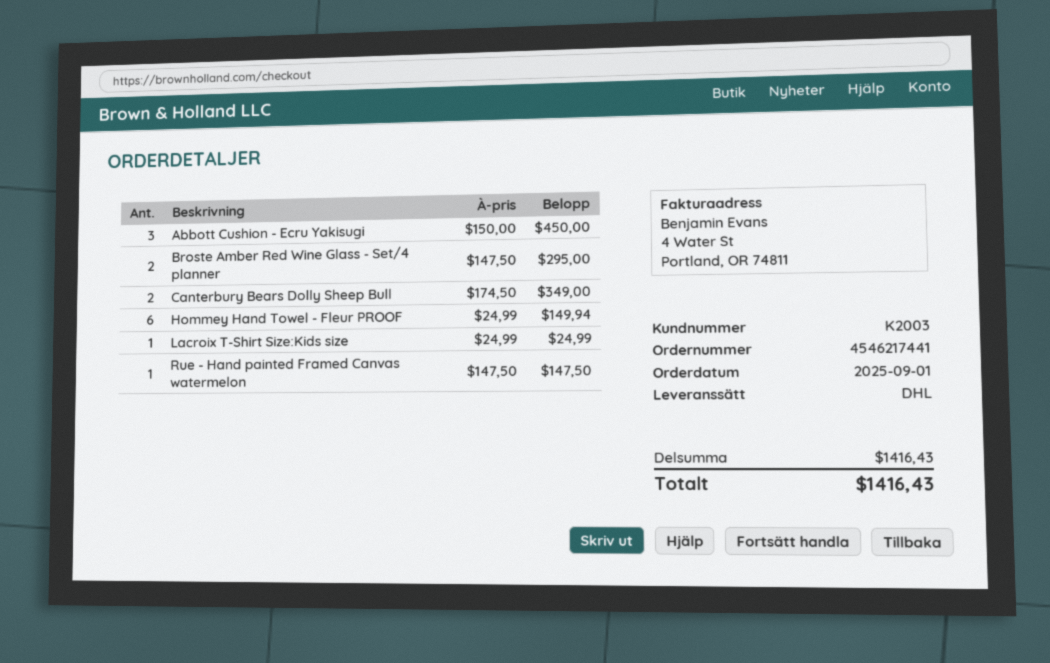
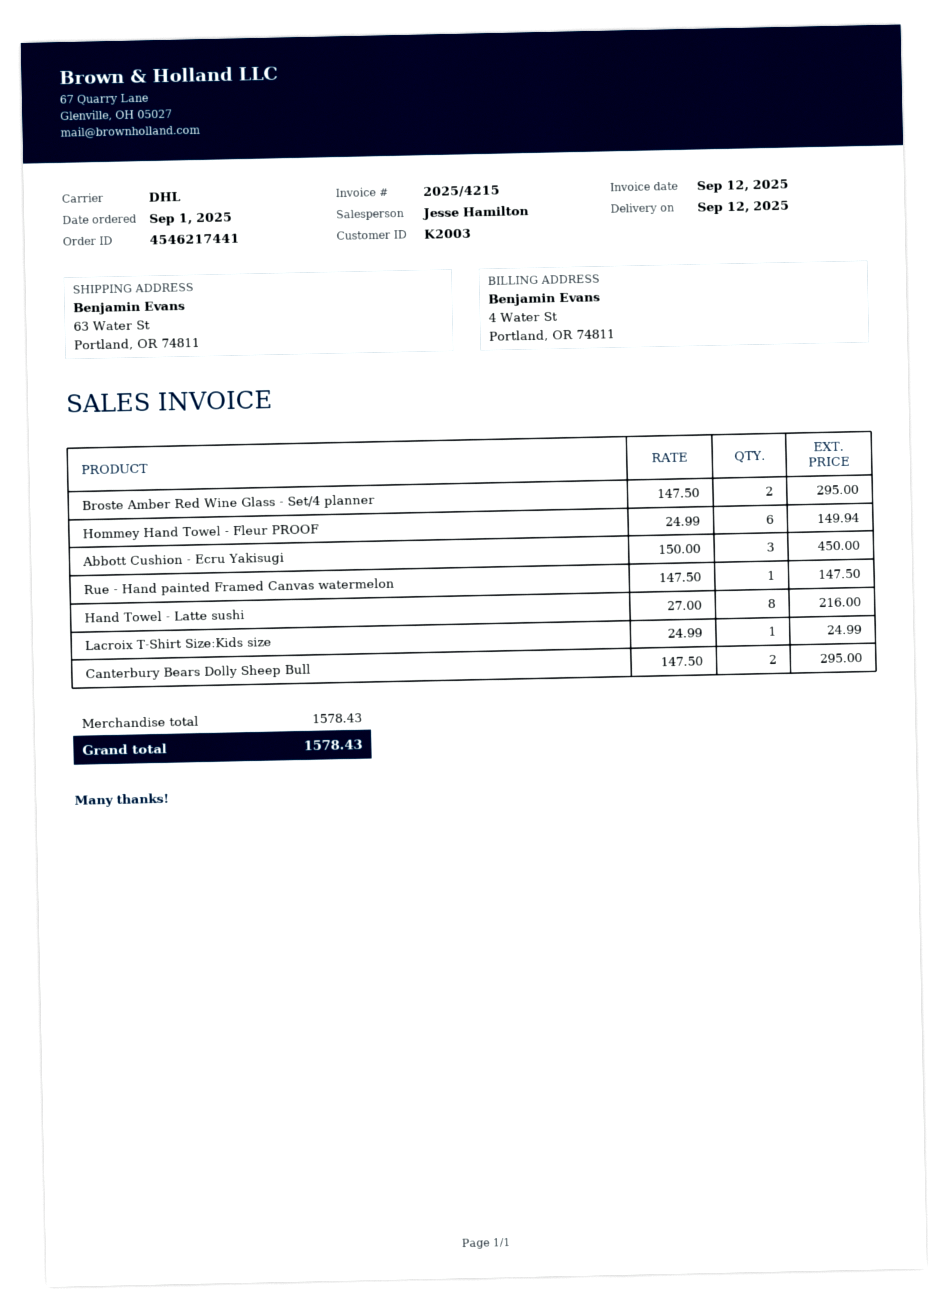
Canterbury Bears Dolly Sheep Bull: 2 x 174.50 = 349.00 -> 2 x 147.50 = 295.00
Hand Towel - Latte sushi: none -> 8 x 27.00 = 216.00
subtotal: 1416.43 -> 1578.43
total: 1416.43 -> 1578.43

